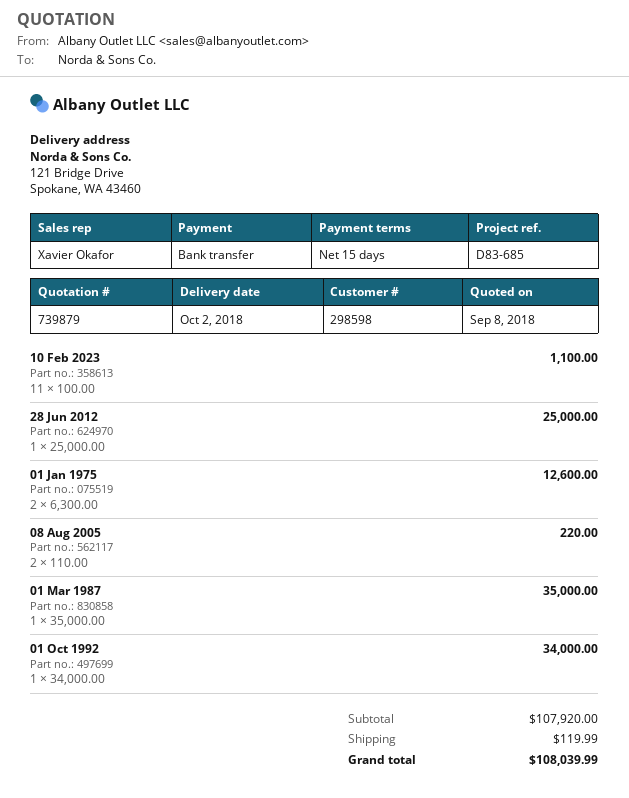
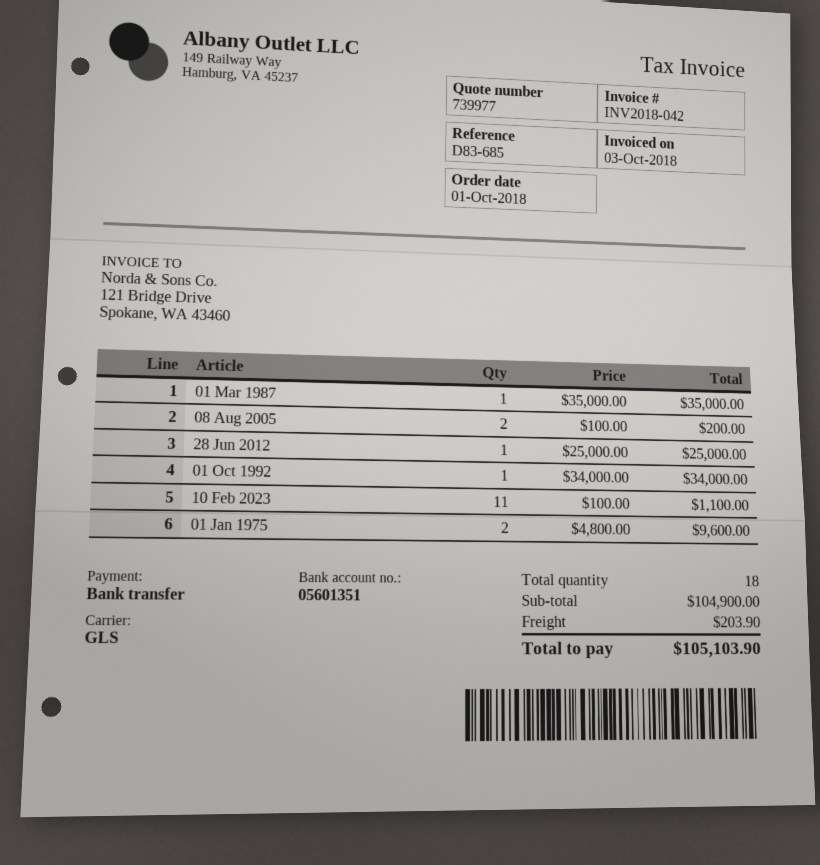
quote number: 739879 -> 739977
01 Jan 1975: 2 x 6300.00 = 12600.00 -> 2 x 4800.00 = 9600.00
08 Aug 2005: 2 x 110.00 = 220.00 -> 2 x 100.00 = 200.00
subtotal: 107920.00 -> 104900.00
shipping: 119.99 -> 203.90
total: 108039.99 -> 105103.90

